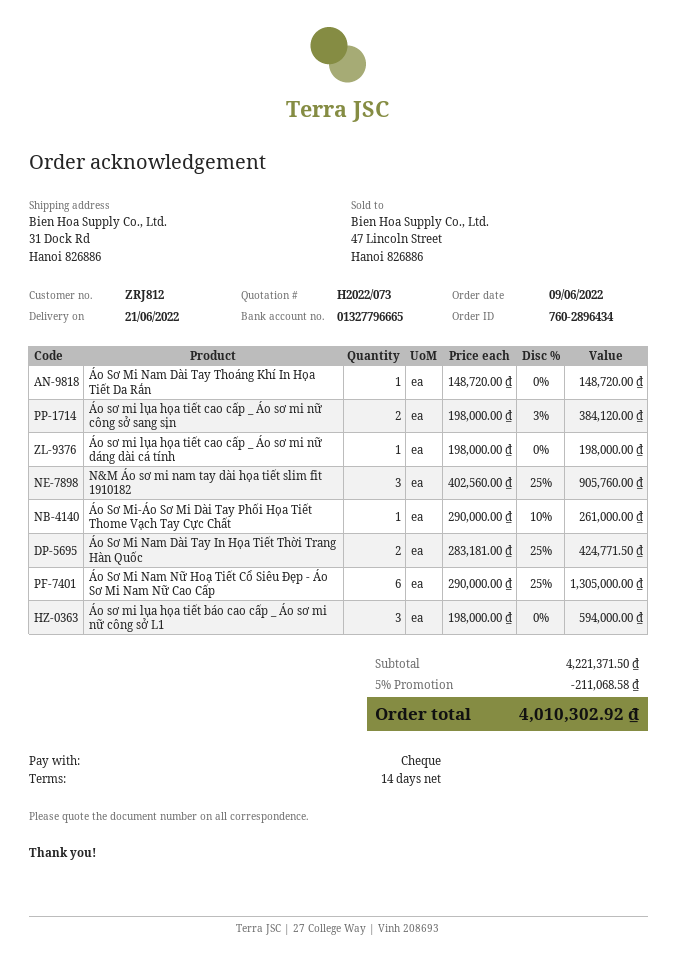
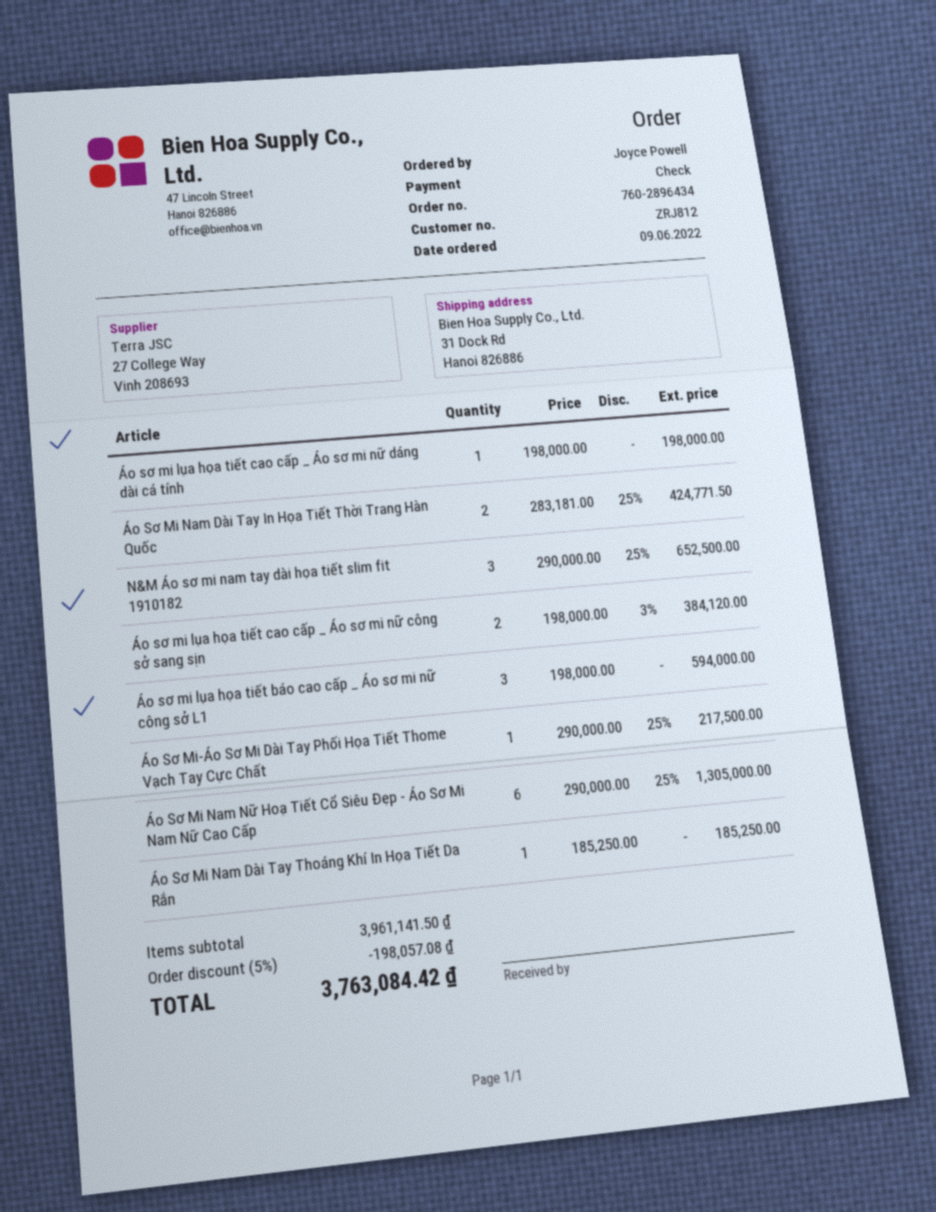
Áo Sơ Mi Nam Dài Tay Thoáng Khí In Họa Tiết Da Rắn: 1 x 148720.00 = 148720.00 -> 1 x 185250.00 = 185250.00
N&M Áo sơ mi nam tay dài họa tiết slim fit 1910182: 3 x 402560.00 - 25% = 905760.00 -> 3 x 290000.00 - 25% = 652500.00
Áo Sơ Mi-Áo Sơ Mi Dài Tay Phối Họa Tiết Thome Vạch Tay Cực Chất: 1 x 290000.00 - 10% = 261000.00 -> 1 x 290000.00 - 25% = 217500.00
subtotal: 4221371.50 -> 3961141.50
discount: 5% = 211068.58 -> 5% = 198057.08
total: 4010302.92 -> 3763084.42

